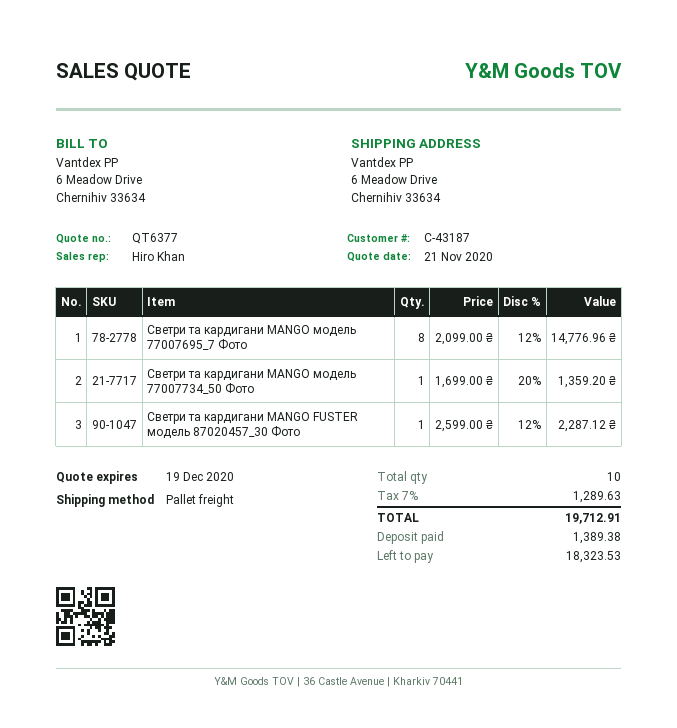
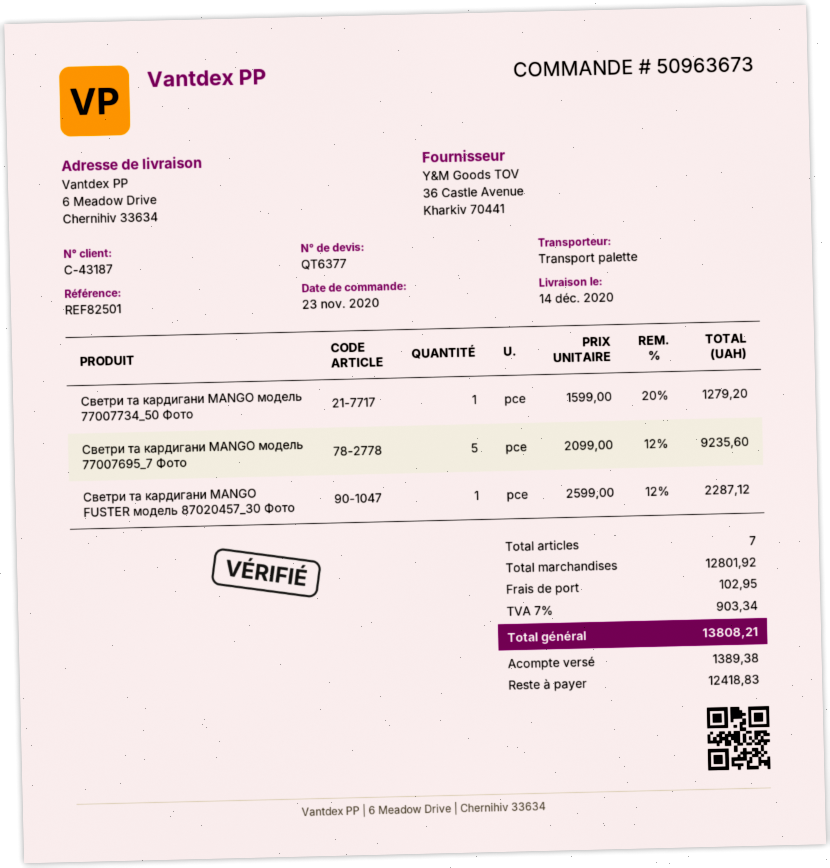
Светри та кардигани MANGO модель 77007695_7 Фото: 8 x 2099.00 - 12% = 14776.96 -> 5 x 2099.00 - 12% = 9235.60
Светри та кардигани MANGO модель 77007734_50 Фото: 1 x 1699.00 - 20% = 1359.20 -> 1 x 1599.00 - 20% = 1279.20
total quantity: 10 -> 7
shipping: none -> 102.95
tax: 7% = 1289.63 -> 7% = 903.34
total: 19712.91 -> 13808.21
balance: 18323.53 -> 12418.83

